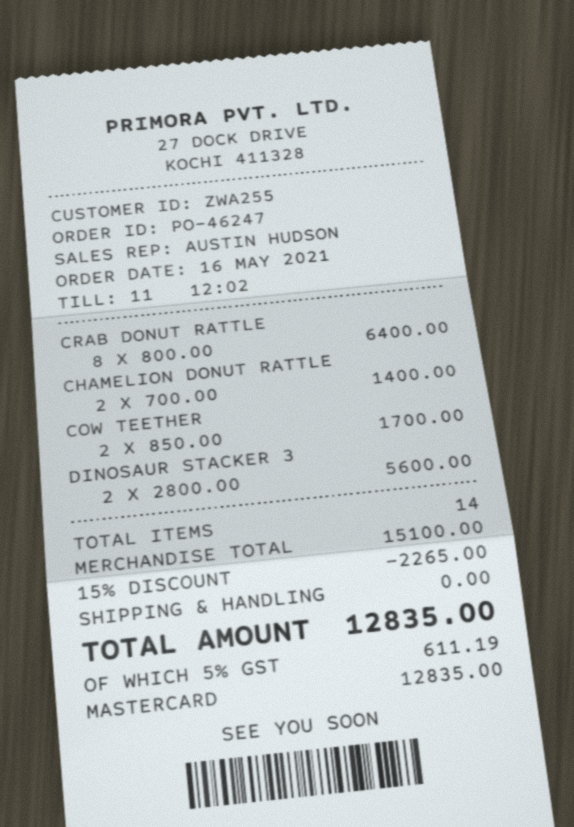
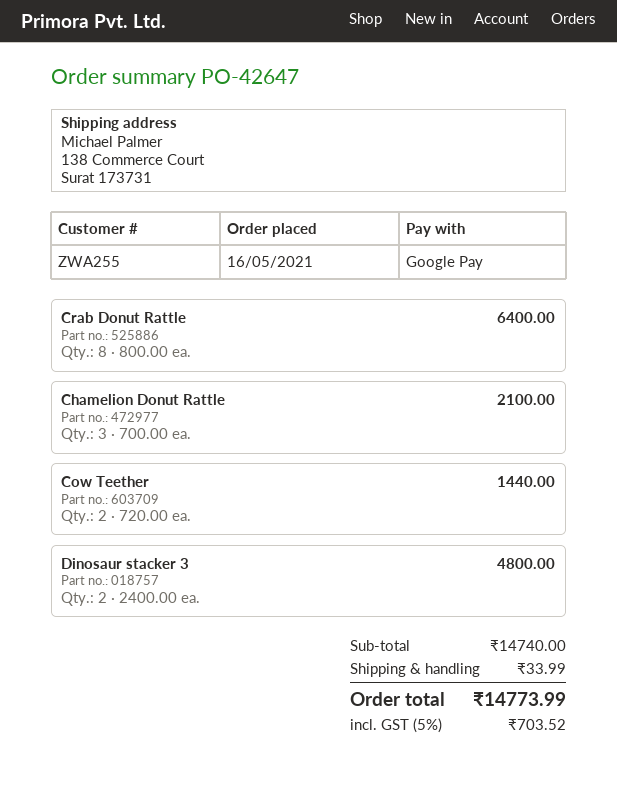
order number: PO-46247 -> PO-42647
payment method: Mastercard -> Google Pay
CHAMELION DONUT RATTLE: 2 x 700.00 = 1400.00 -> 3 x 700.00 = 2100.00
COW TEETHER: 2 x 850.00 = 1700.00 -> 2 x 720.00 = 1440.00
DINOSAUR STACKER 3: 2 x 2800.00 = 5600.00 -> 2 x 2400.00 = 4800.00
subtotal: 15100.00 -> 14740.00
discount: 15% = 2265.00 -> none
shipping: 0.00 -> 33.99
tax: 5% = 611.19 -> 5% = 703.52
total: 12835.00 -> 14773.99

